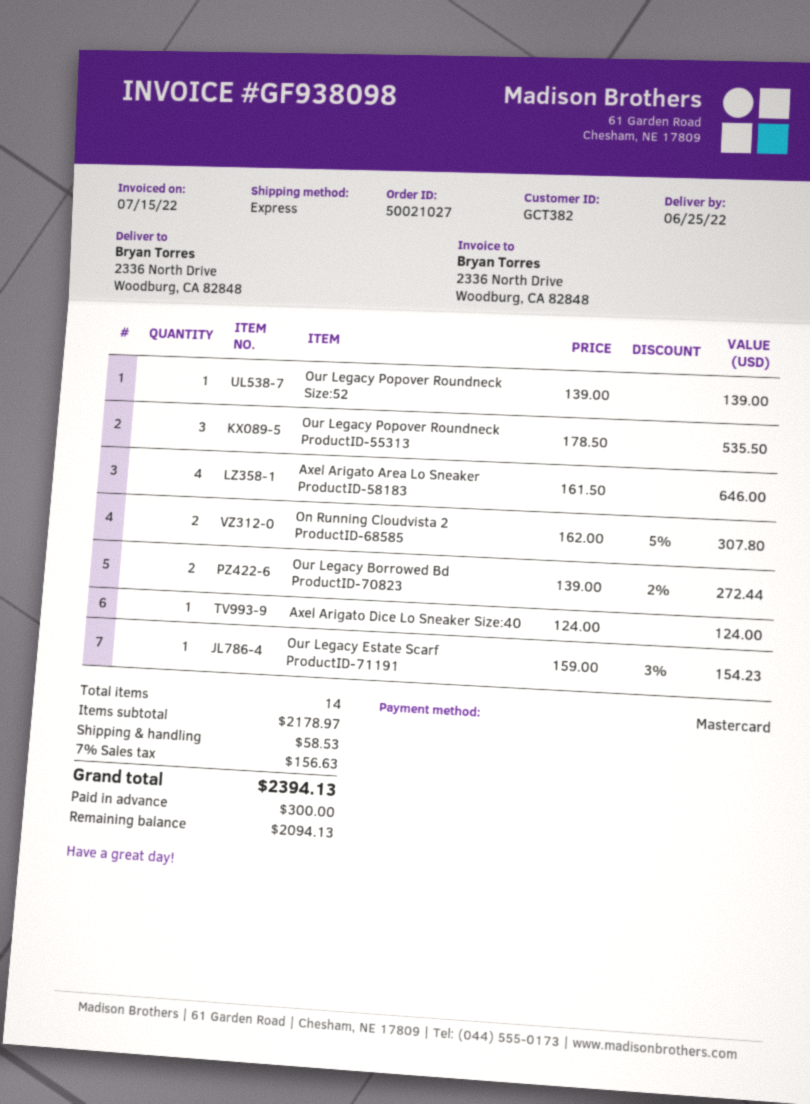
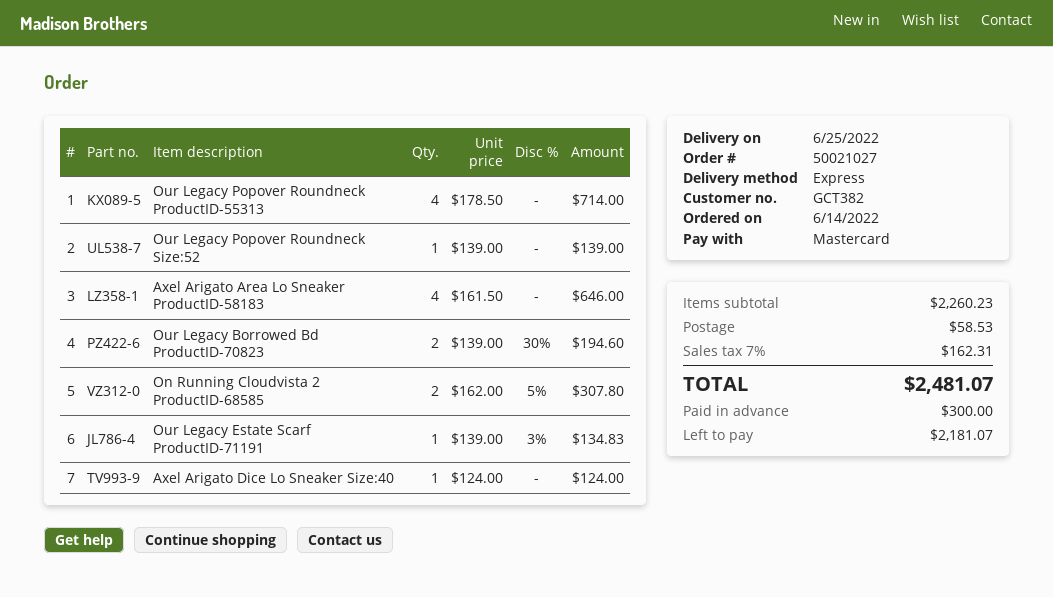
Our Legacy Popover Roundneck ProductID-55313: 3 x 178.50 = 535.50 -> 4 x 178.50 = 714.00
Our Legacy Borrowed Bd ProductID-70823: 2 x 139.00 - 2% = 272.44 -> 2 x 139.00 - 30% = 194.60
Our Legacy Estate Scarf ProductID-71191: 1 x 159.00 - 3% = 154.23 -> 1 x 139.00 - 3% = 134.83
subtotal: 2178.97 -> 2260.23
tax: 7% = 156.63 -> 7% = 162.31
total: 2394.13 -> 2481.07
balance: 2094.13 -> 2181.07

